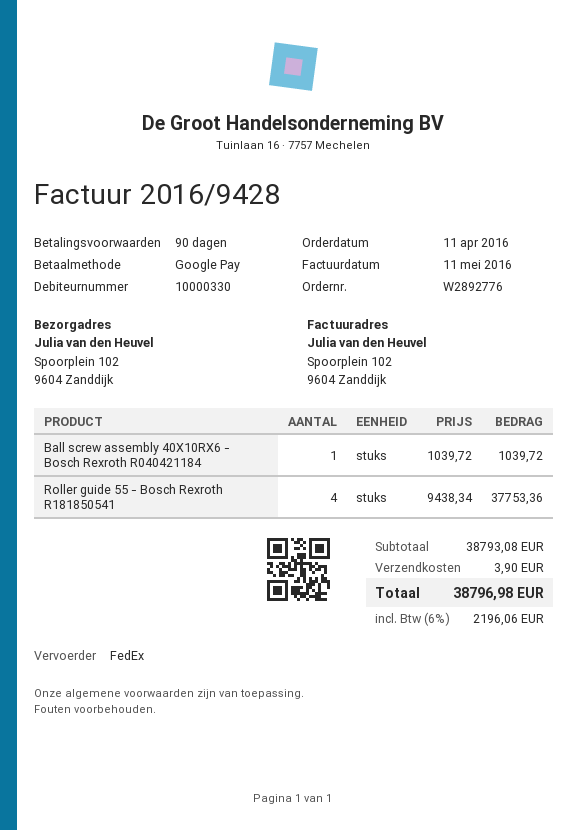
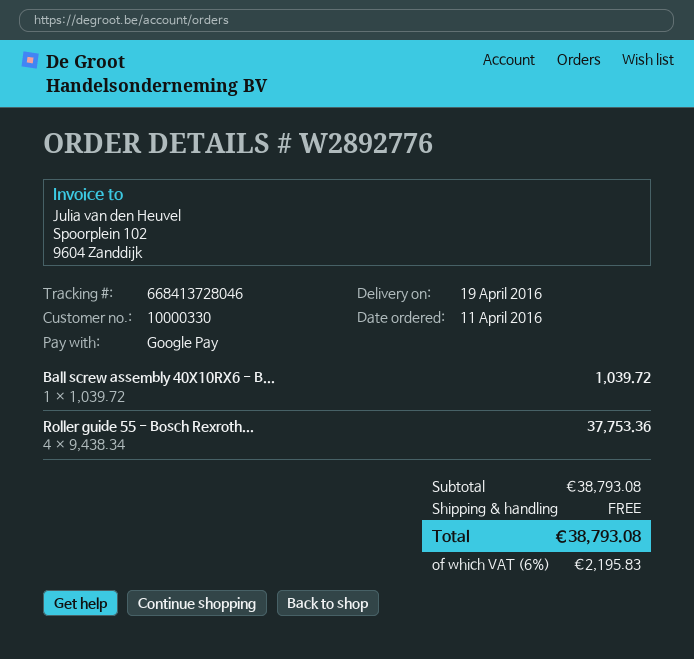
shipping: 3.90 -> 0.00
tax: 6% = 2196.06 -> 6% = 2195.83
total: 38796.98 -> 38793.08

